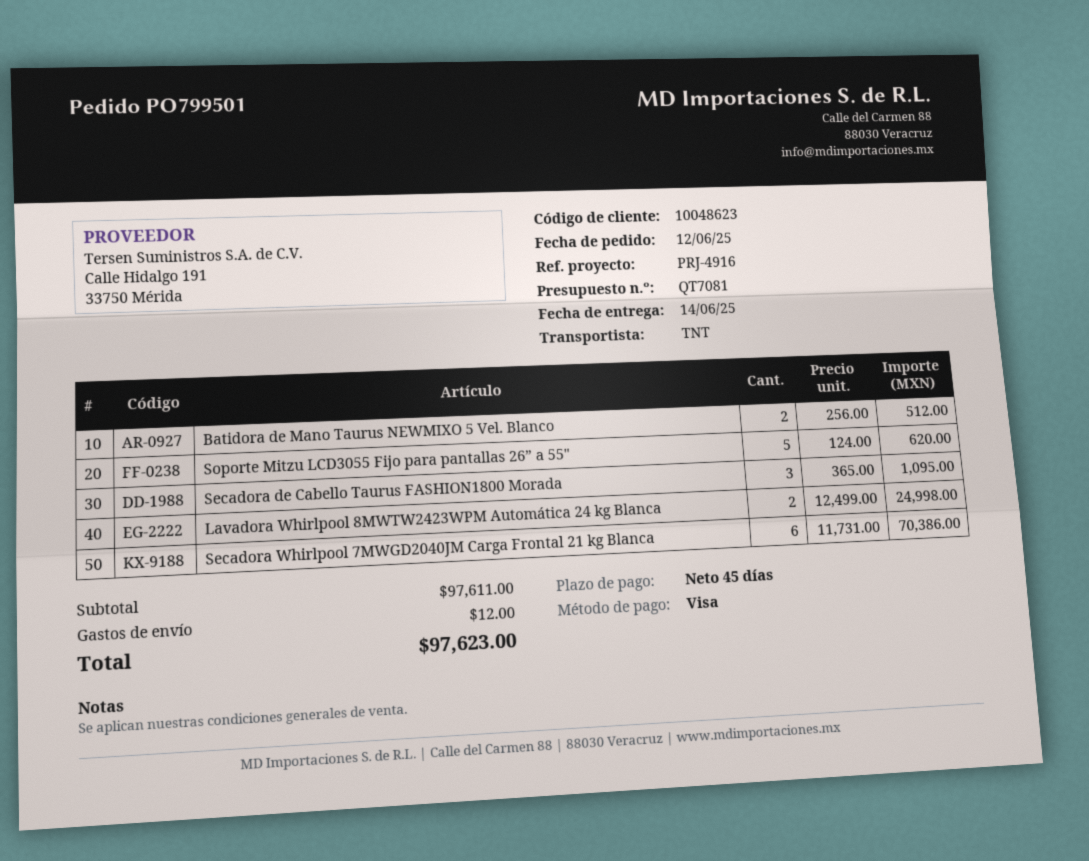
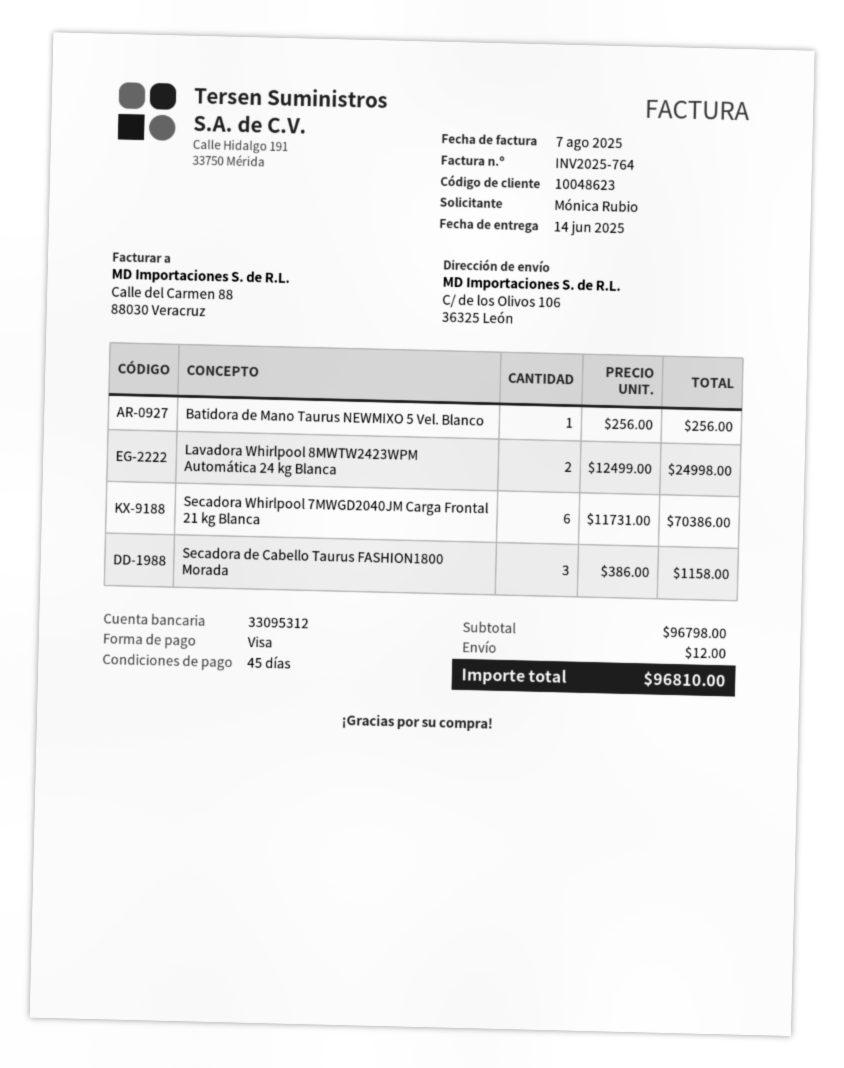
Batidora de Mano Taurus NEWMIXO 5 Vel. Blanco: 2 x 256.00 = 512.00 -> 1 x 256.00 = 256.00
Soporte Mitzu LCD3055 Fijo para pantallas 26” a 55": 5 x 124.00 = 620.00 -> none
Secadora de Cabello Taurus FASHION1800 Morada: 3 x 365.00 = 1095.00 -> 3 x 386.00 = 1158.00
subtotal: 97611.00 -> 96798.00
total: 97623.00 -> 96810.00

